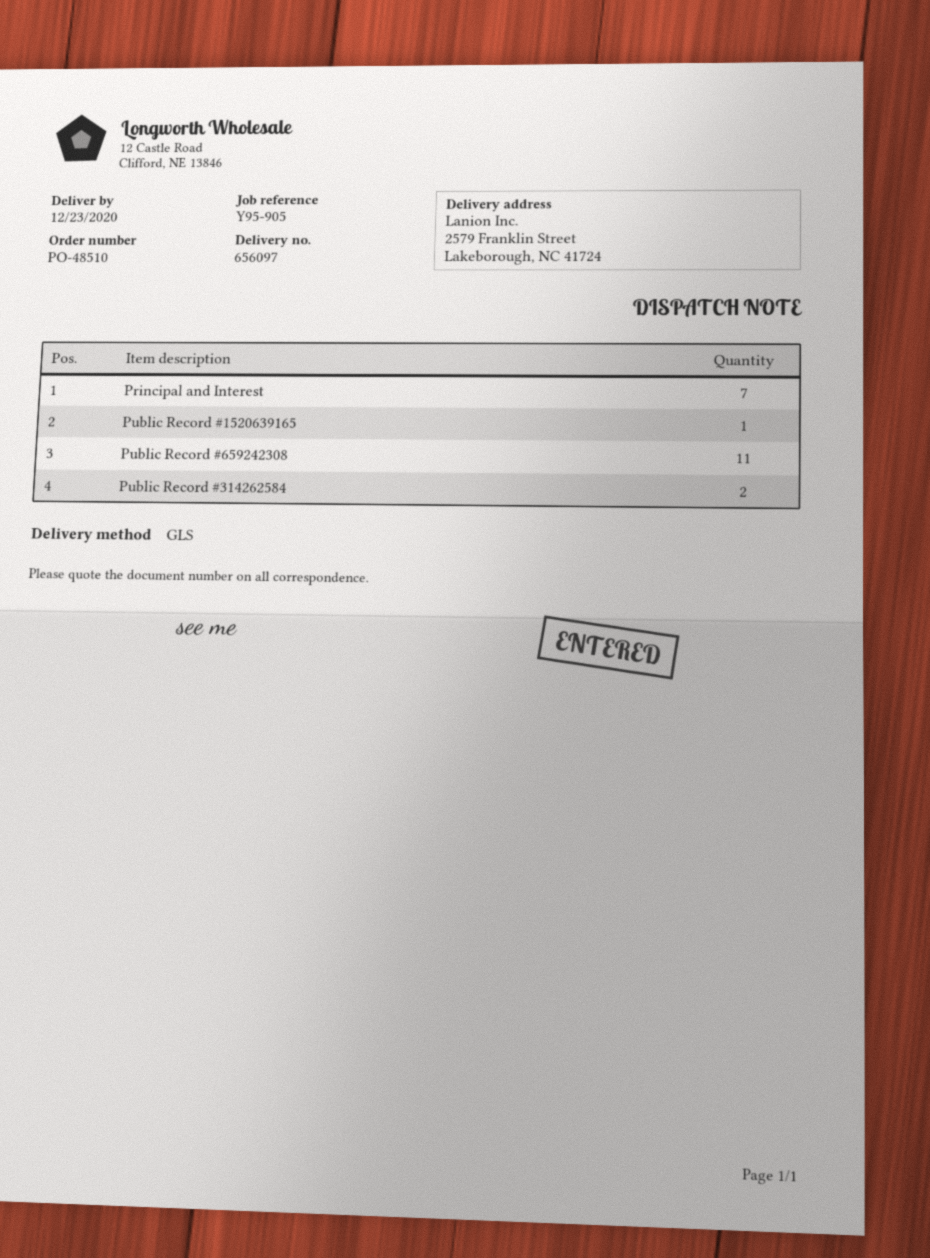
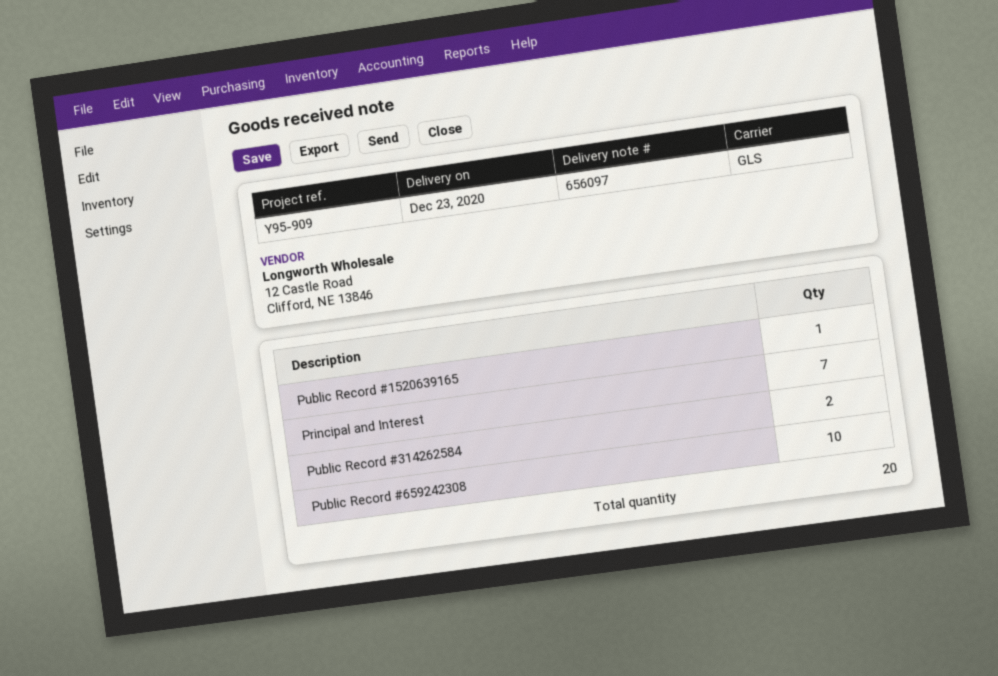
reference: Y95-905 -> Y95-909
Public Record #659242308: 11 -> 10

